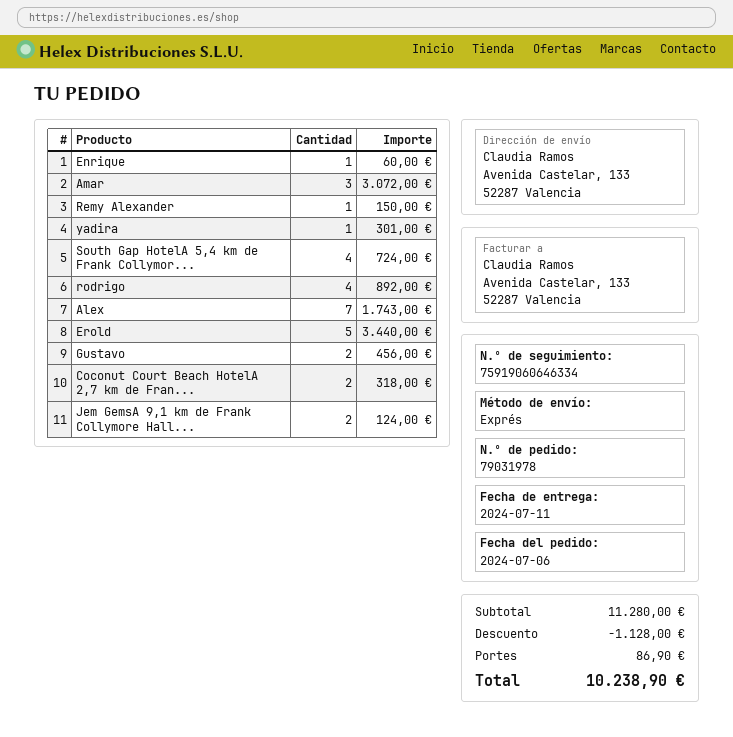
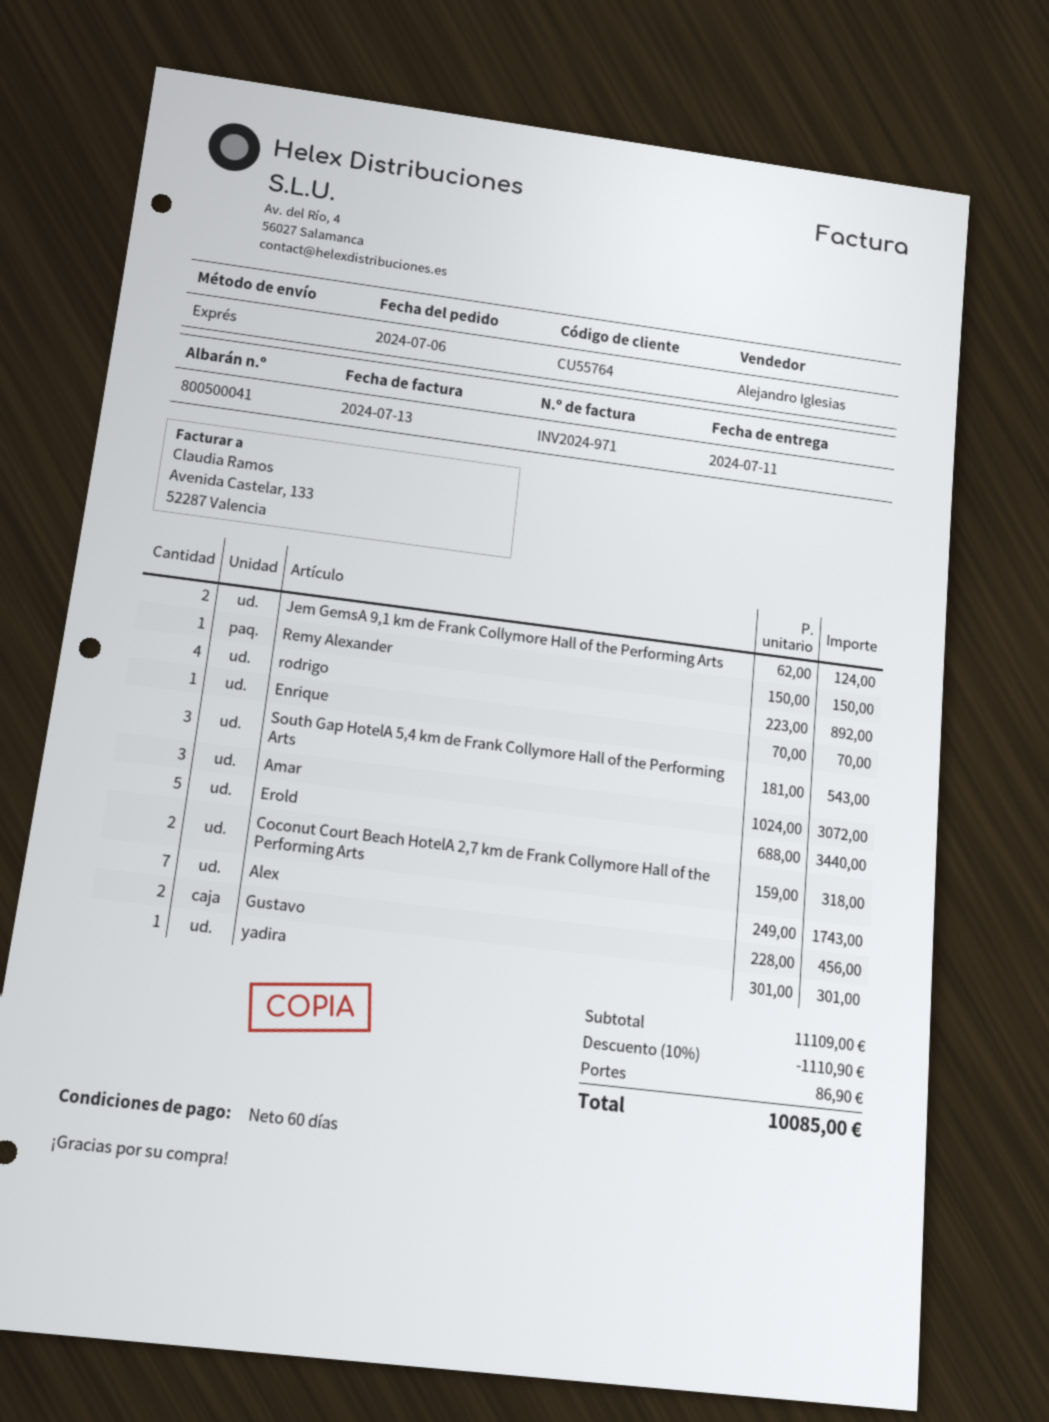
Enrique: 1 for 60.00 -> 1 for 70.00
South Gap HotelA 5,4 km de Frank Collymor...: 4 for 724.00 -> 3 for 543.00
subtotal: 11280.00 -> 11109.00
discount: 1128.00 -> 1110.90
total: 10238.90 -> 10085.00

